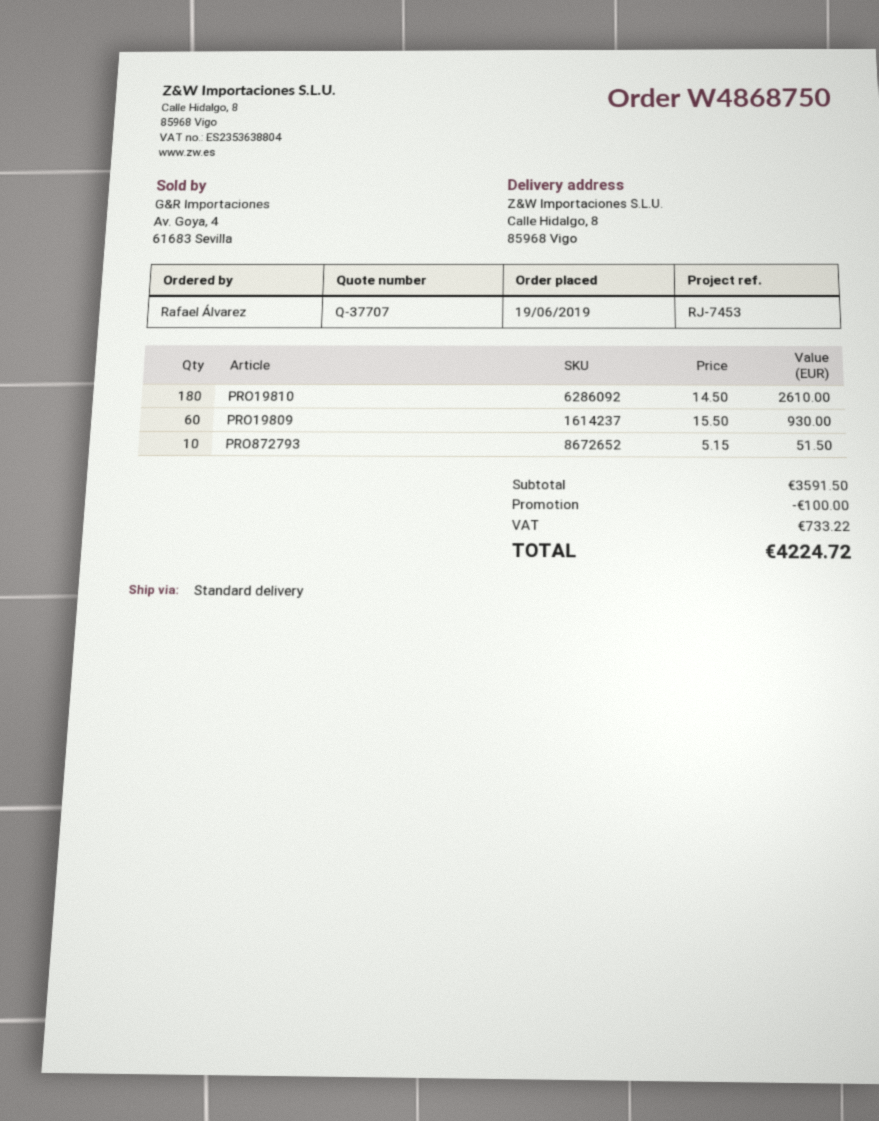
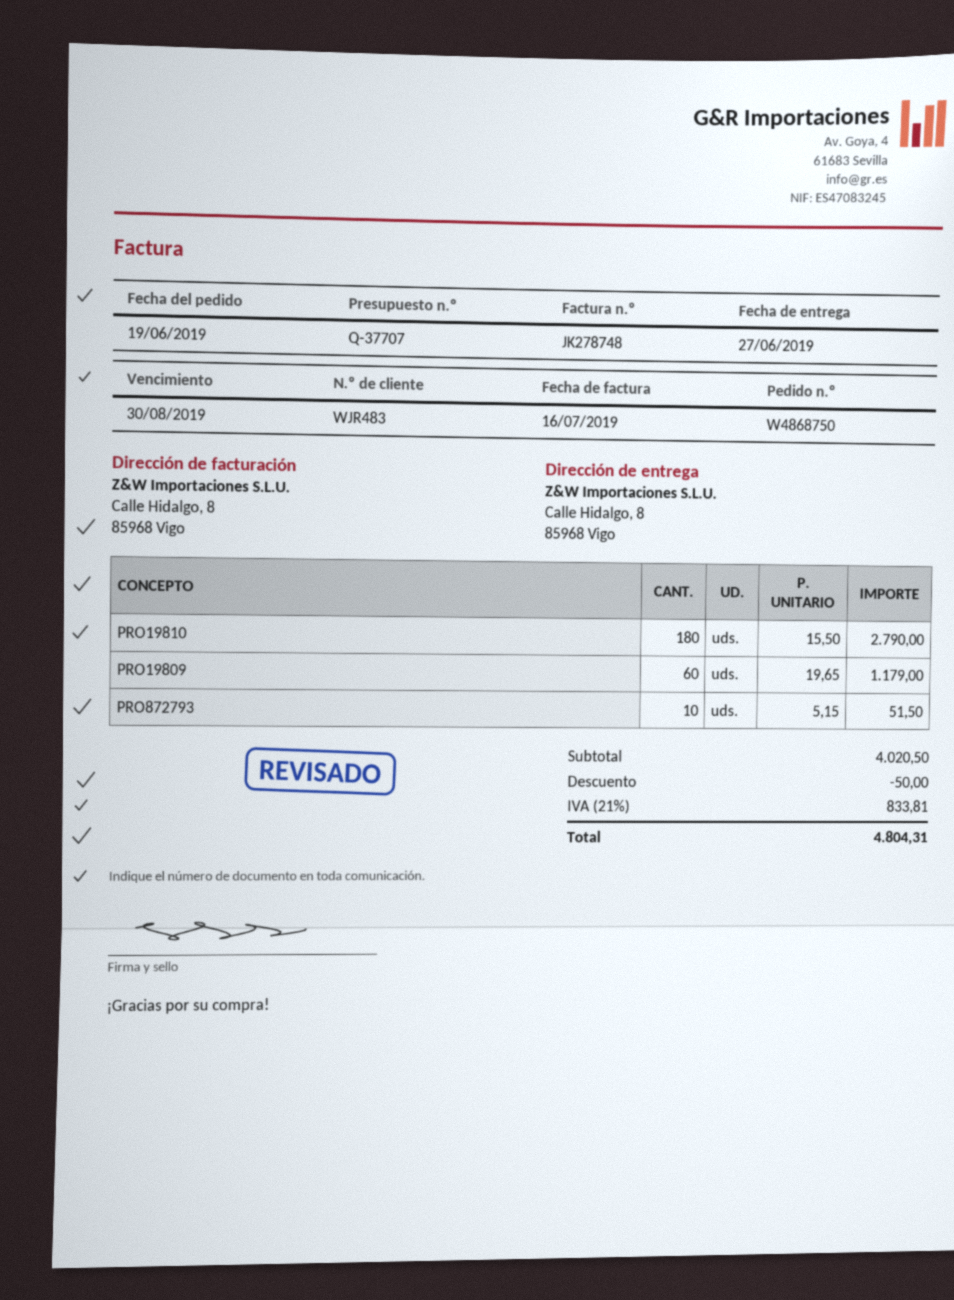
PRO19810: 180 x 14.50 = 2610.00 -> 180 x 15.50 = 2790.00
PRO19809: 60 x 15.50 = 930.00 -> 60 x 19.65 = 1179.00
subtotal: 3591.50 -> 4020.50
discount: 100.00 -> 50.00
tax: 733.22 -> 833.81
total: 4224.72 -> 4804.31

